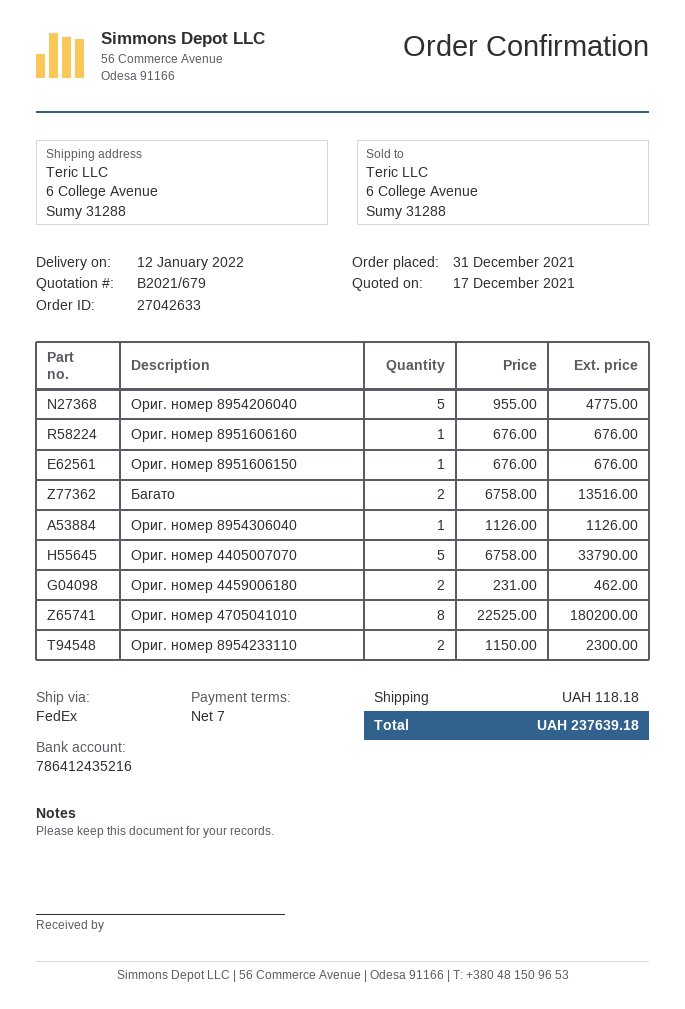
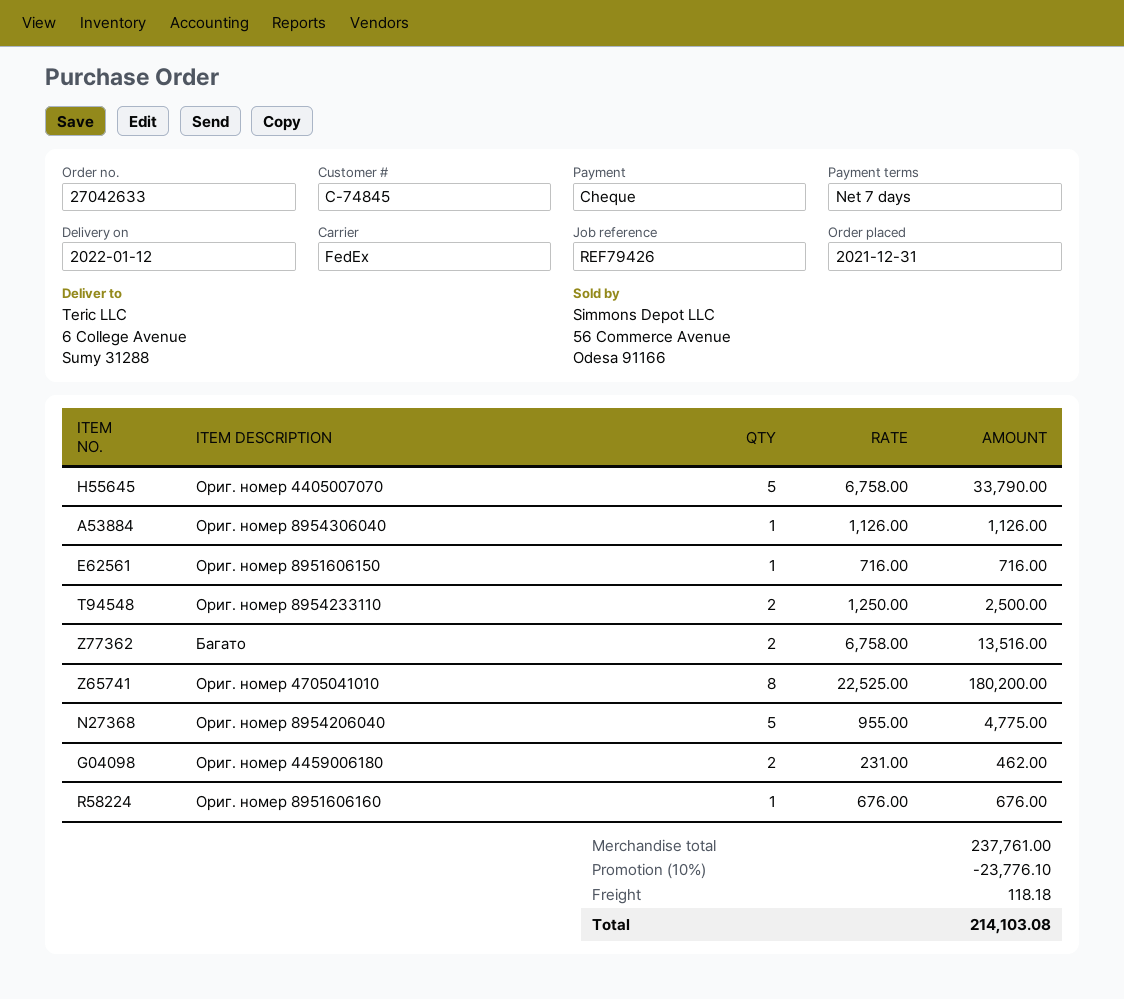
Ориг. номер 8951606150: 1 x 676.00 = 676.00 -> 1 x 716.00 = 716.00
Ориг. номер 8954233110: 2 x 1150.00 = 2300.00 -> 2 x 1250.00 = 2500.00
discount: none -> 10% = 23776.10
total: 237639.18 -> 214103.08

